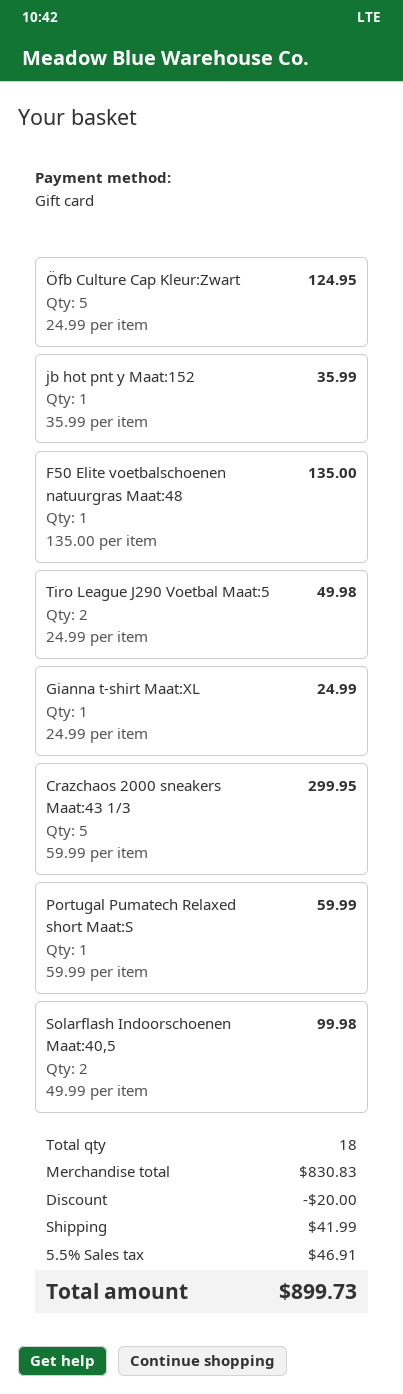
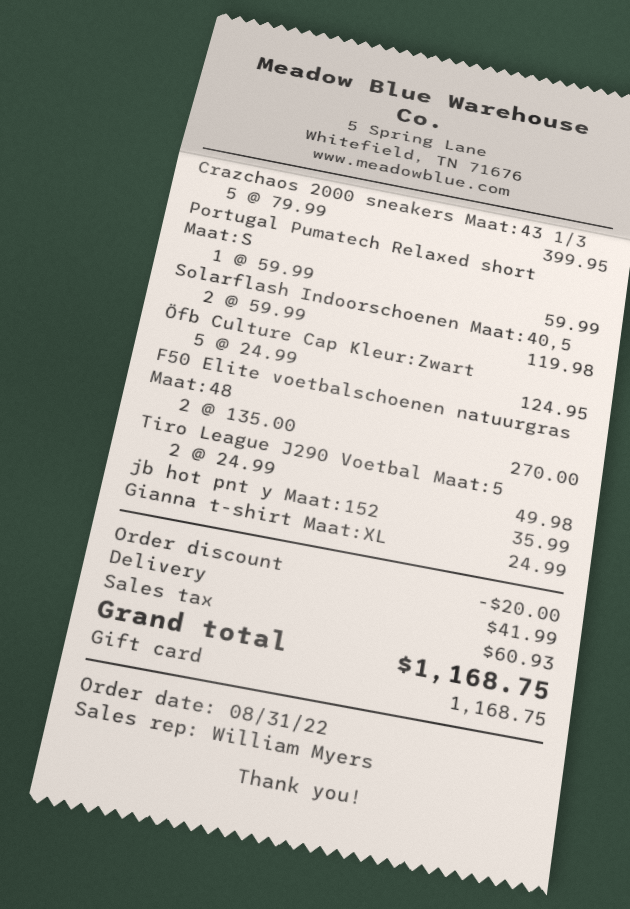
F50 Elite voetbalschoenen natuurgras Maat:48: 1 x 135.00 = 135.00 -> 2 x 135.00 = 270.00
Crazchaos 2000 sneakers Maat:43 1/3: 5 x 59.99 = 299.95 -> 5 x 79.99 = 399.95
Solarflash Indoorschoenen Maat:40,5: 2 x 49.99 = 99.98 -> 2 x 59.99 = 119.98
tax: 46.91 -> 60.93
total: 899.73 -> 1168.75

